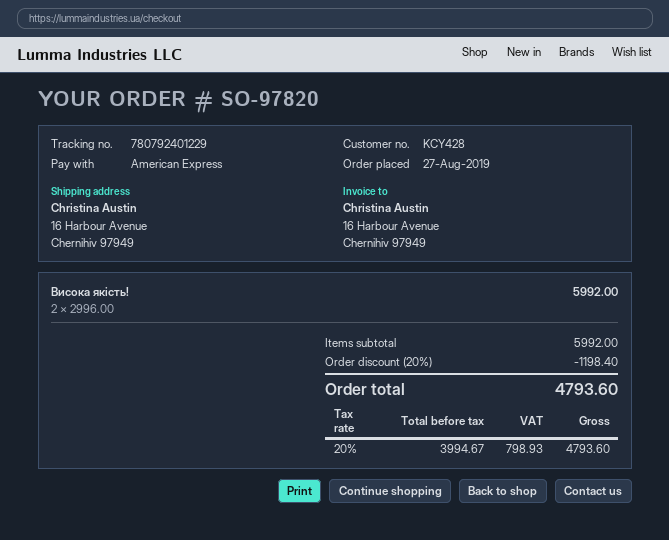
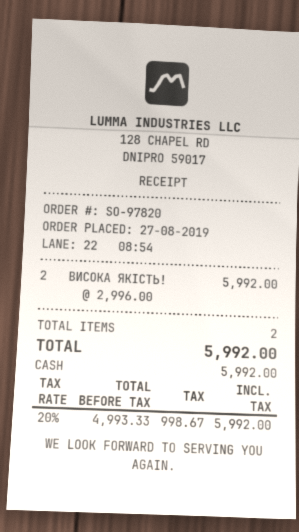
payment method: American Express -> cash
discount: 20% = 1198.40 -> none
net: 3994.67 -> 4993.33
tax: 20% = 798.93 -> 20% = 998.67
total: 4793.60 -> 5992.00

